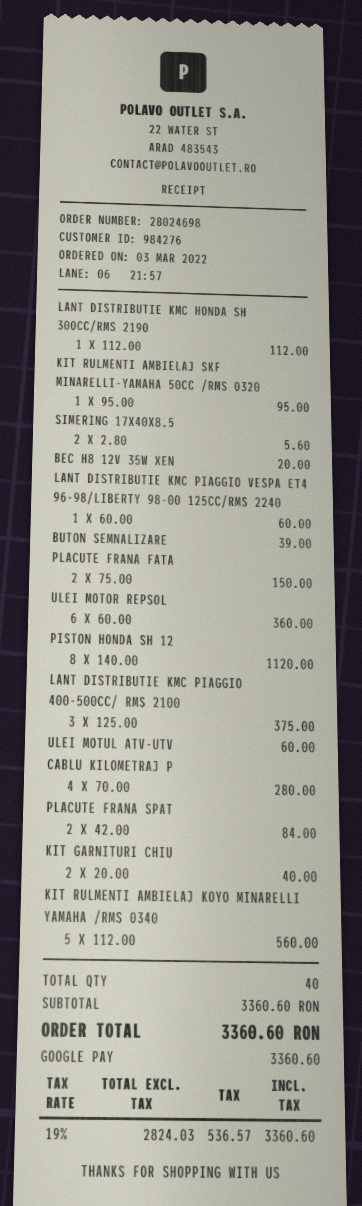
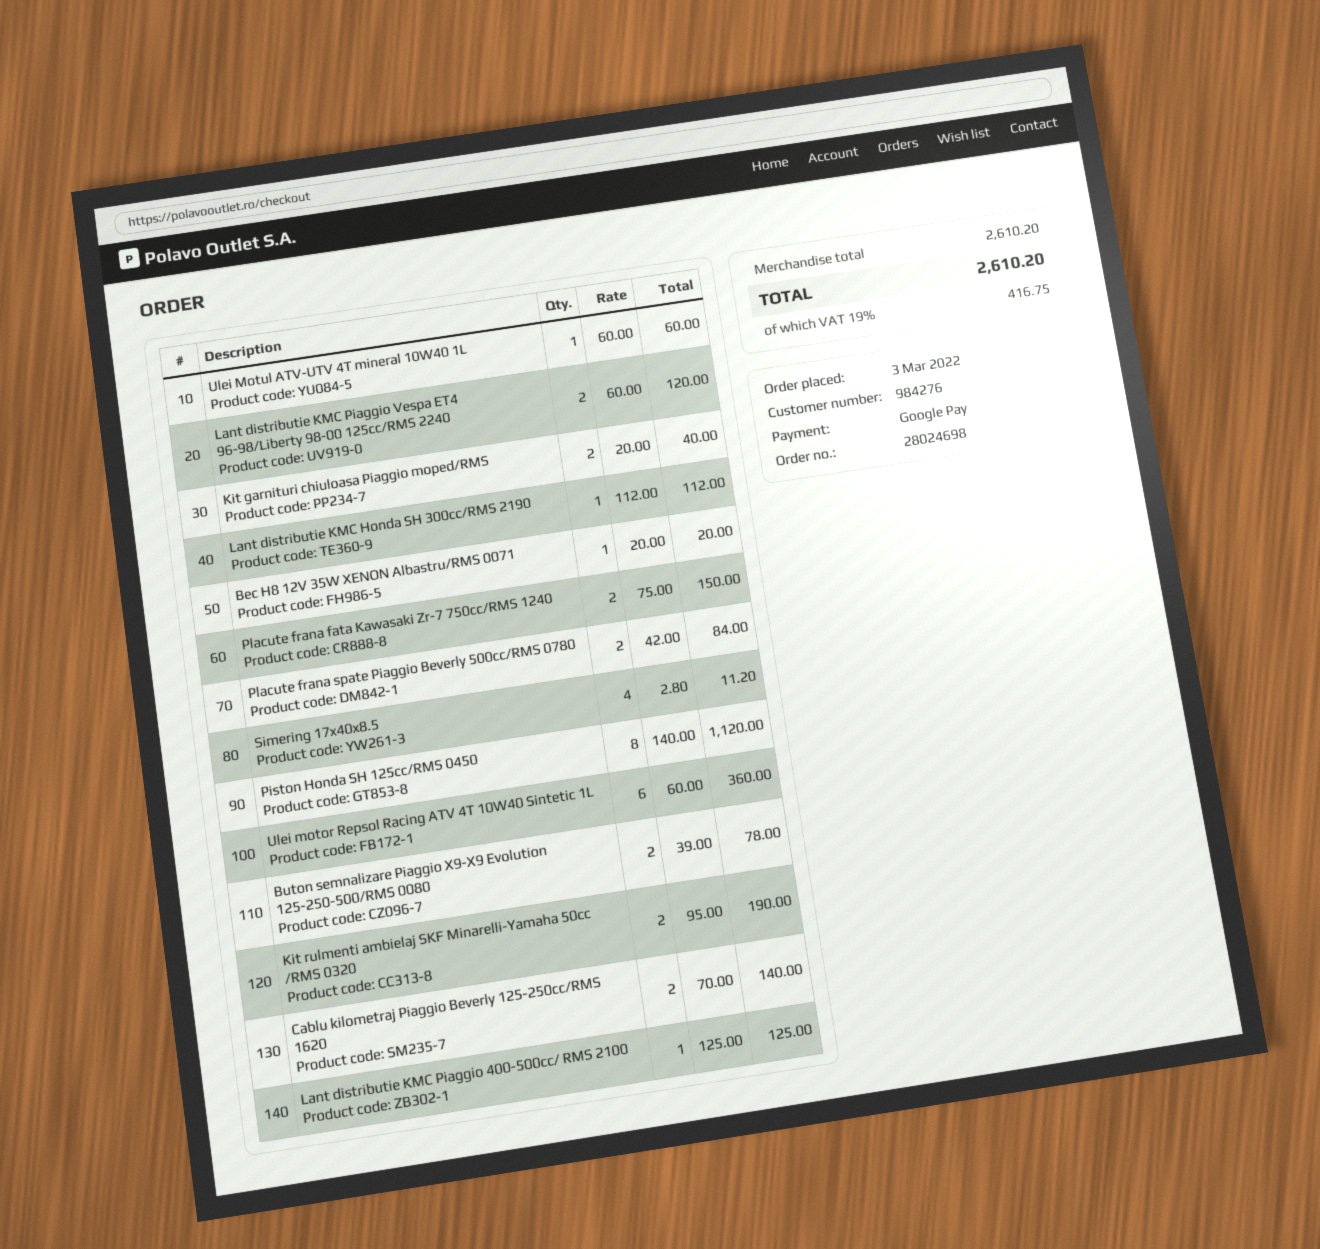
KIT RULMENTI AMBIELAJ SKF MINARELLI-YAMAHA 50CC /RMS 0320: 1 x 95.00 = 95.00 -> 2 x 95.00 = 190.00
SIMERING 17X40X8.5: 2 x 2.80 = 5.60 -> 4 x 2.80 = 11.20
LANT DISTRIBUTIE KMC PIAGGIO VESPA ET4 96-98/LIBERTY 98-00 125CC/RMS 2240: 1 x 60.00 = 60.00 -> 2 x 60.00 = 120.00
BUTON SEMNALIZARE: 1 x 39.00 = 39.00 -> 2 x 39.00 = 78.00
LANT DISTRIBUTIE KMC PIAGGIO 400-500CC/ RMS 2100: 3 x 125.00 = 375.00 -> 1 x 125.00 = 125.00
CABLU KILOMETRAJ P: 4 x 70.00 = 280.00 -> 2 x 70.00 = 140.00
KIT RULMENTI AMBIELAJ KOYO MINARELLI YAMAHA /RMS 0340: 5 x 112.00 = 560.00 -> none
subtotal: 3360.60 -> 2610.20
tax: 19% = 536.57 -> 19% = 416.75
total: 3360.60 -> 2610.20

